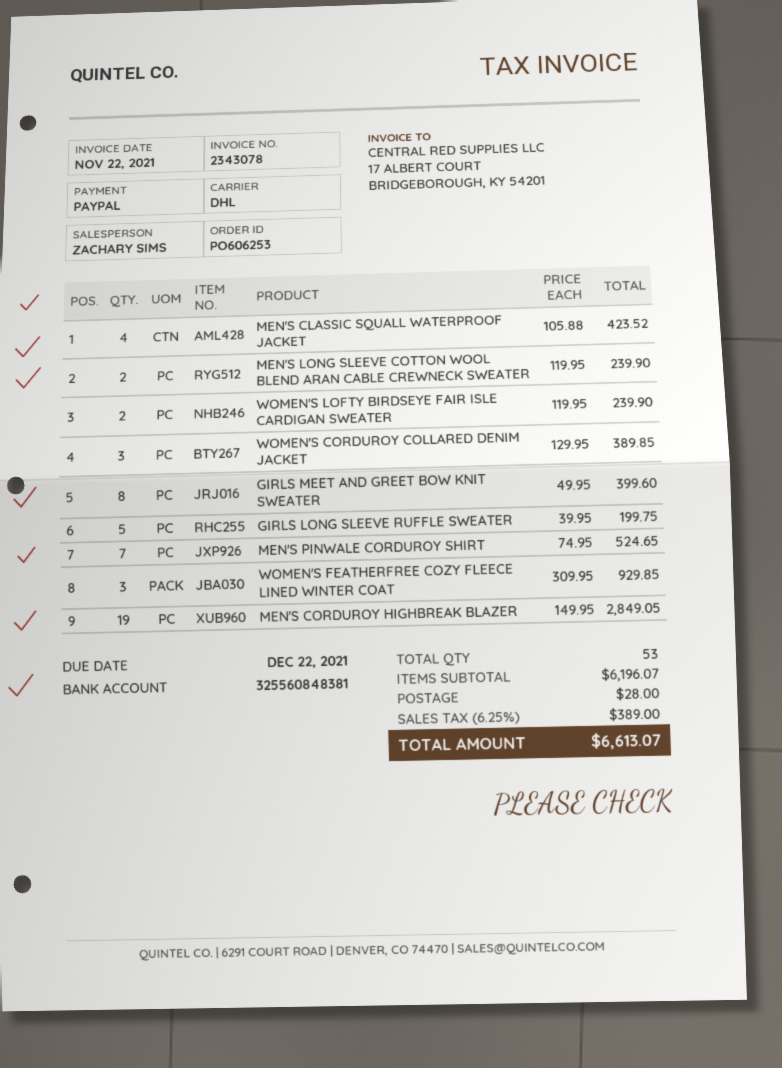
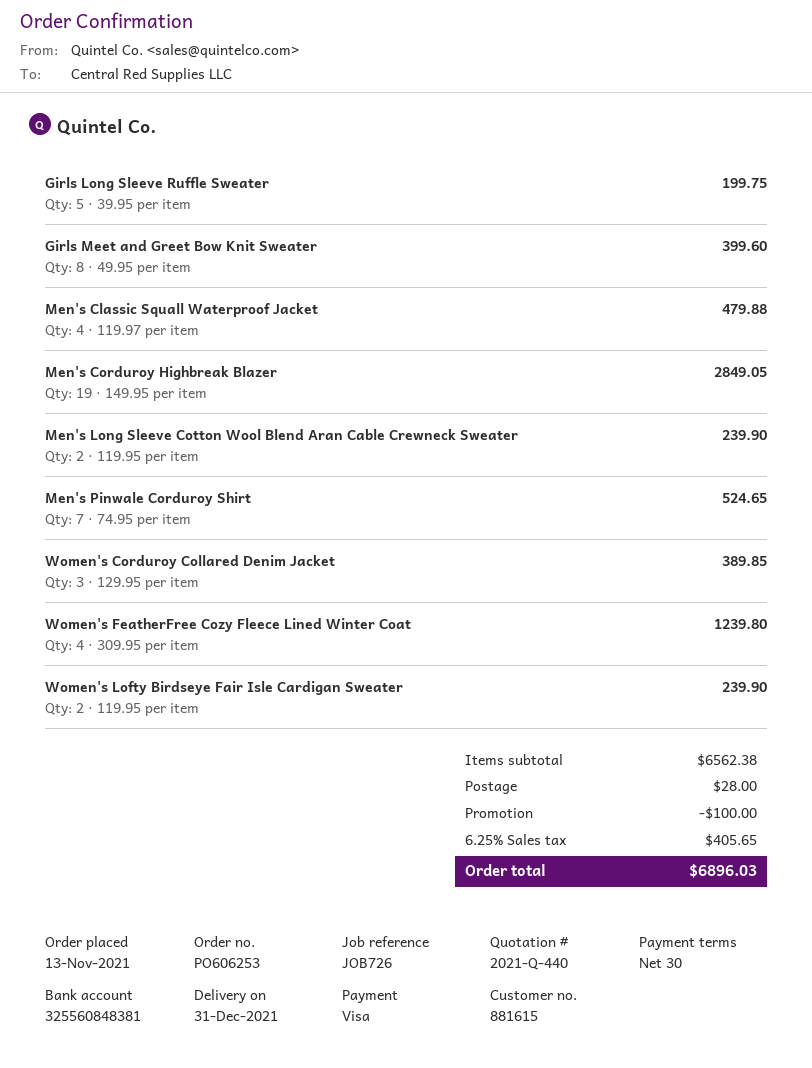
payment method: PayPal -> Visa
MEN'S CLASSIC SQUALL WATERPROOF JACKET: 4 x 105.88 = 423.52 -> 4 x 119.97 = 479.88
WOMEN'S FEATHERFREE COZY FLEECE LINED WINTER COAT: 3 x 309.95 = 929.85 -> 4 x 309.95 = 1239.80
subtotal: 6196.07 -> 6562.38
discount: none -> 100.00
tax: 6.25% = 389.00 -> 6.25% = 405.65
total: 6613.07 -> 6896.03

